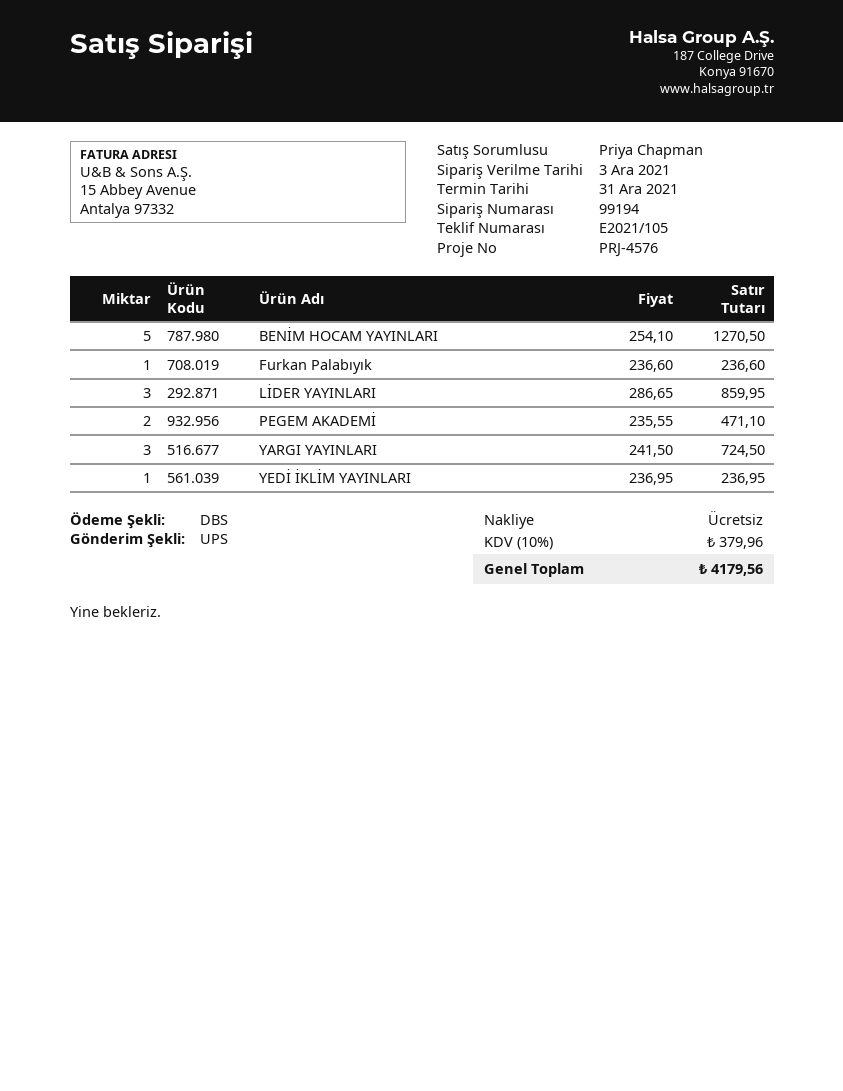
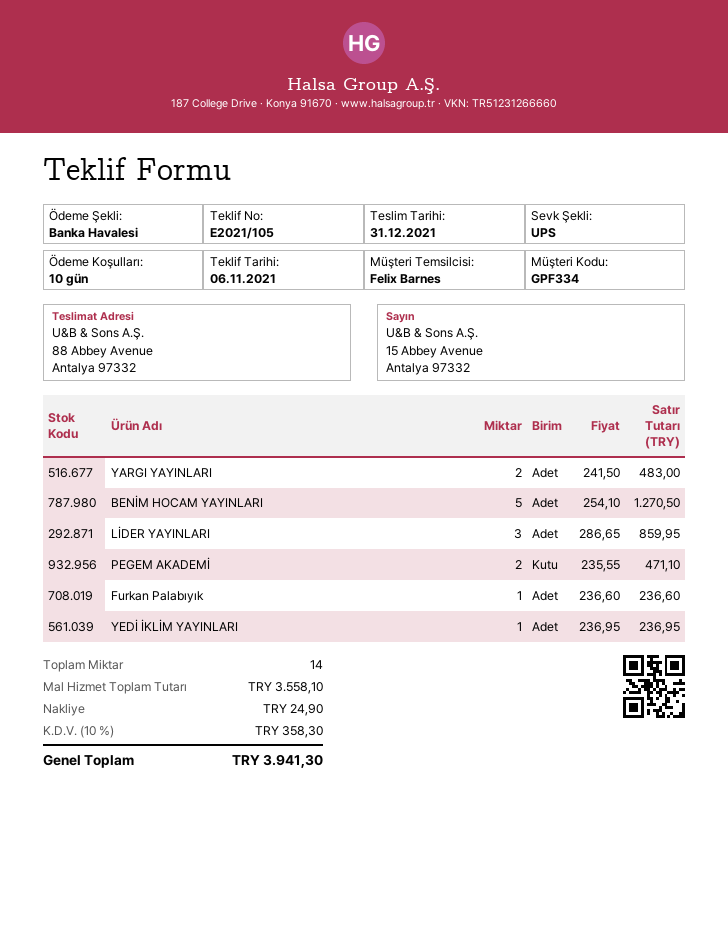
sales rep: Priya Chapman -> Felix Barnes
payment method: direct debit -> bank transfer
YARGI YAYINLARI: 3 x 241.50 = 724.50 -> 2 x 241.50 = 483.00
shipping: 0.00 -> 24.90
tax: 10% = 379.96 -> 10% = 358.30
total: 4179.56 -> 3941.30

